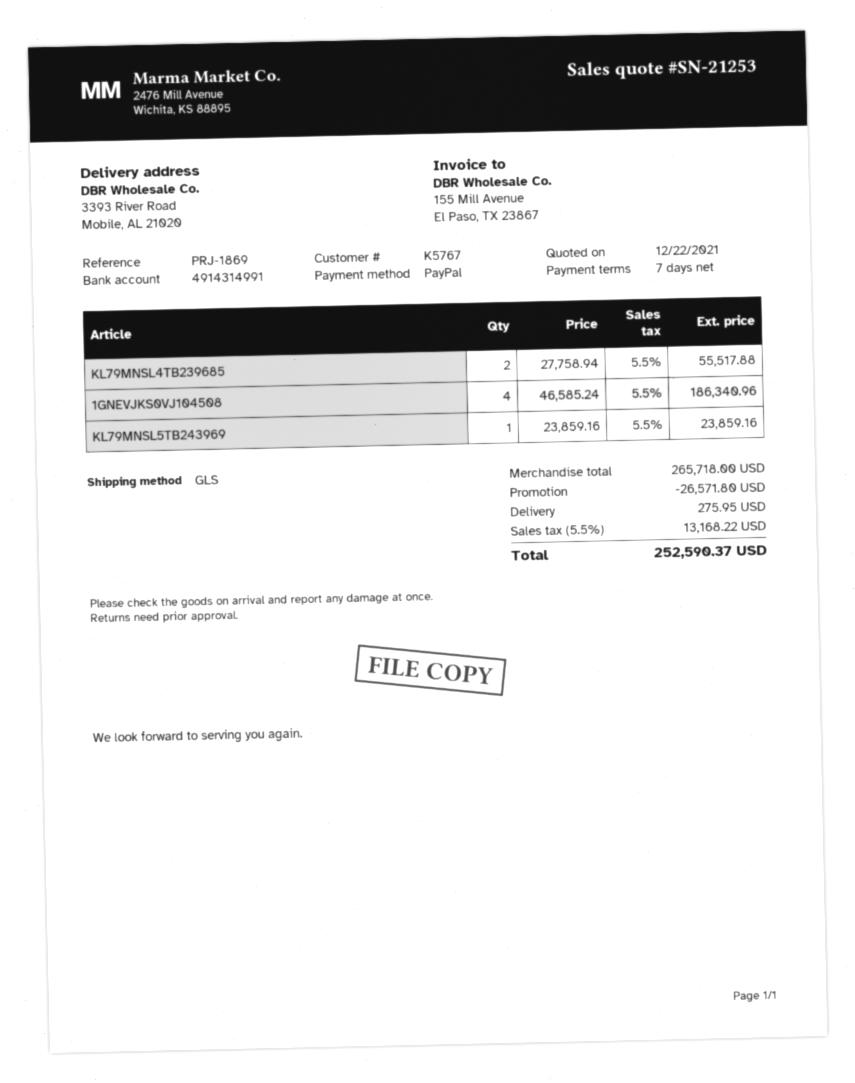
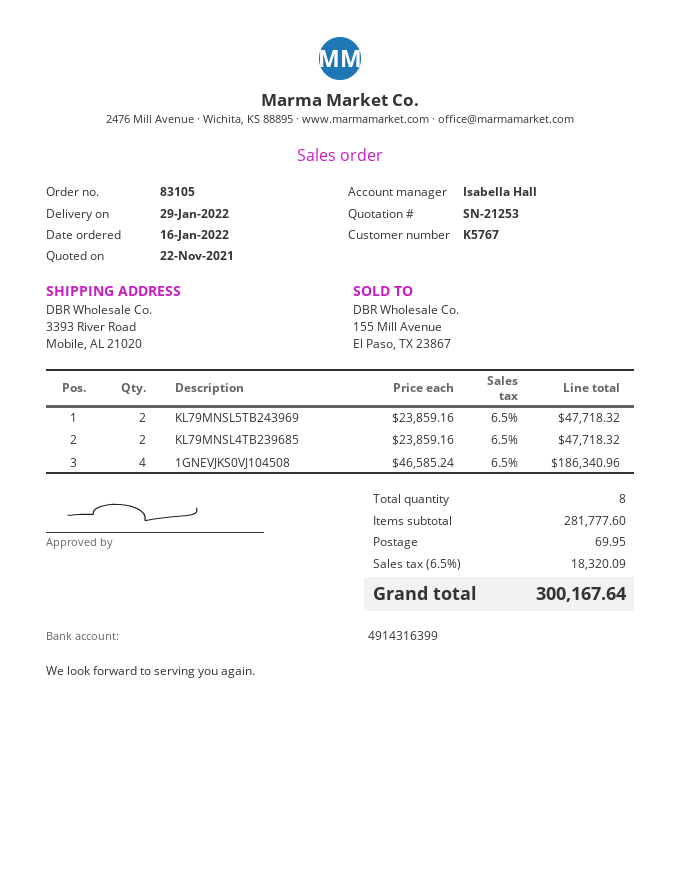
quote date: 2021-12-22 -> 2021-11-22
bank account: 4914314991 -> 4914316399
KL79MNSL4TB239685: 2 x 27758.94 = 55517.88 -> 2 x 23859.16 = 47718.32
KL79MNSL5TB243969: 1 x 23859.16 = 23859.16 -> 2 x 23859.16 = 47718.32
subtotal: 265718.00 -> 281777.60
discount: 26571.80 -> none
shipping: 275.95 -> 69.95
tax: 5.5% = 13168.22 -> 6.5% = 18320.09
total: 252590.37 -> 300167.64

